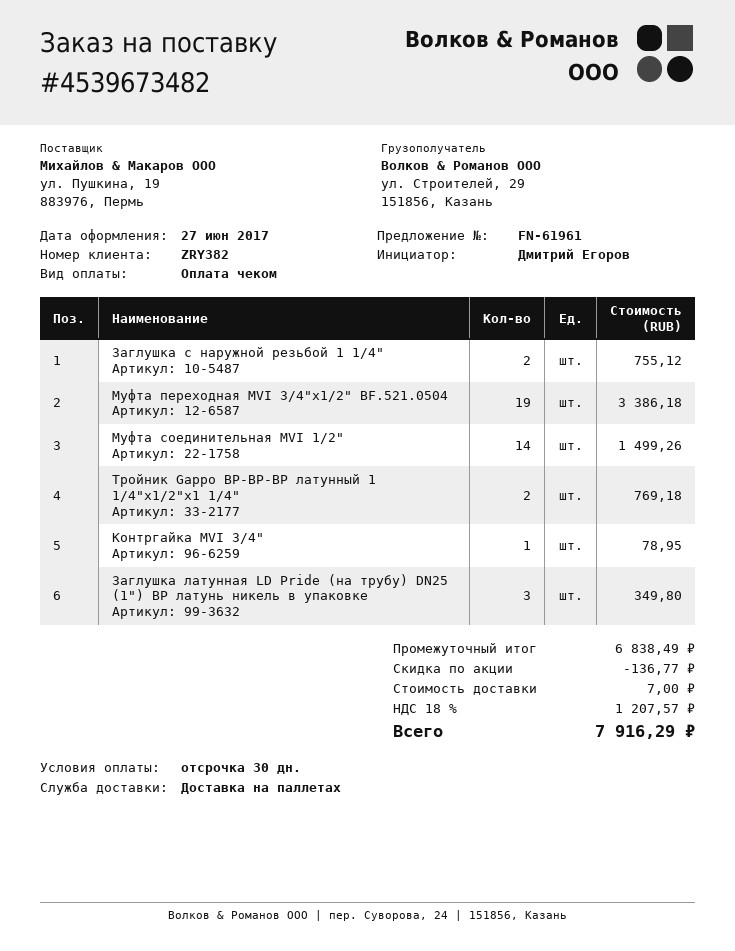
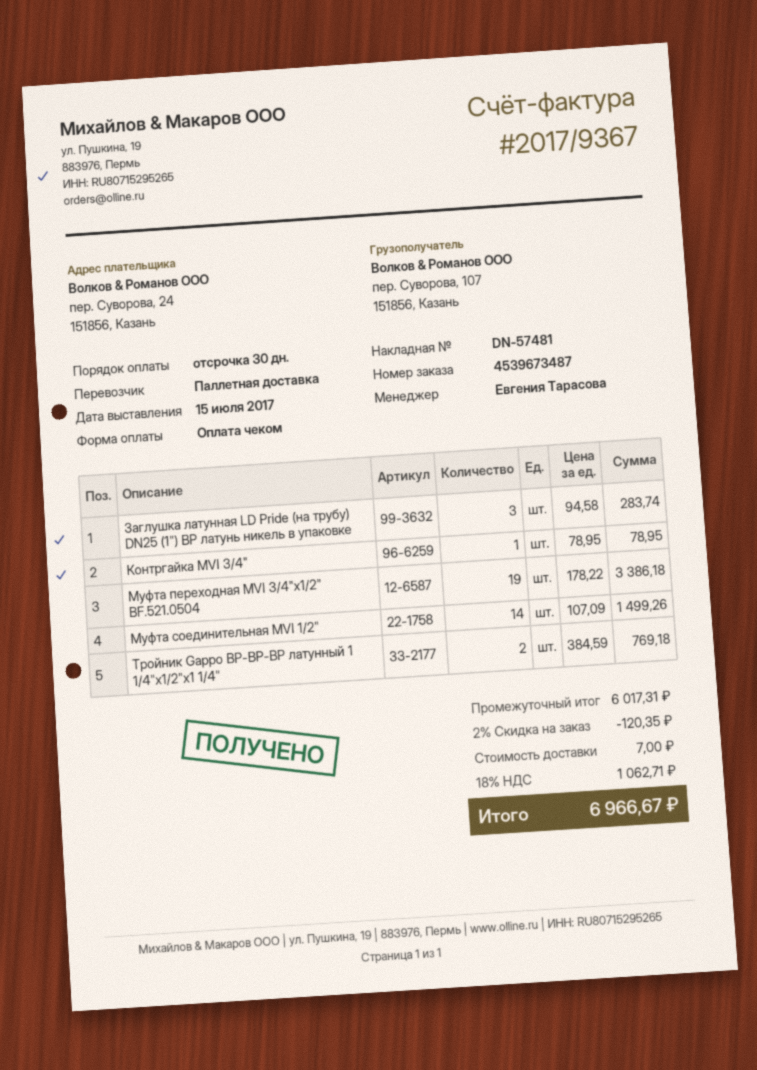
order number: 4539673482 -> 4539673487
ship to: ул. Строителей, 29, 151856, Казань -> пер. Суворова, 107, 151856, Казань
Заглушка с наружной резьбой 1 1/4": 2 for 755.12 -> none
Заглушка латунная LD Pride (на трубу) DN25 (1") ВР латунь никель в упаковке: 3 for 349.80 -> 3 for 283.74
subtotal: 6838.49 -> 6017.31
discount: 136.77 -> 120.35
tax: 18% = 1207.57 -> 18% = 1062.71
total: 7916.29 -> 6966.67

